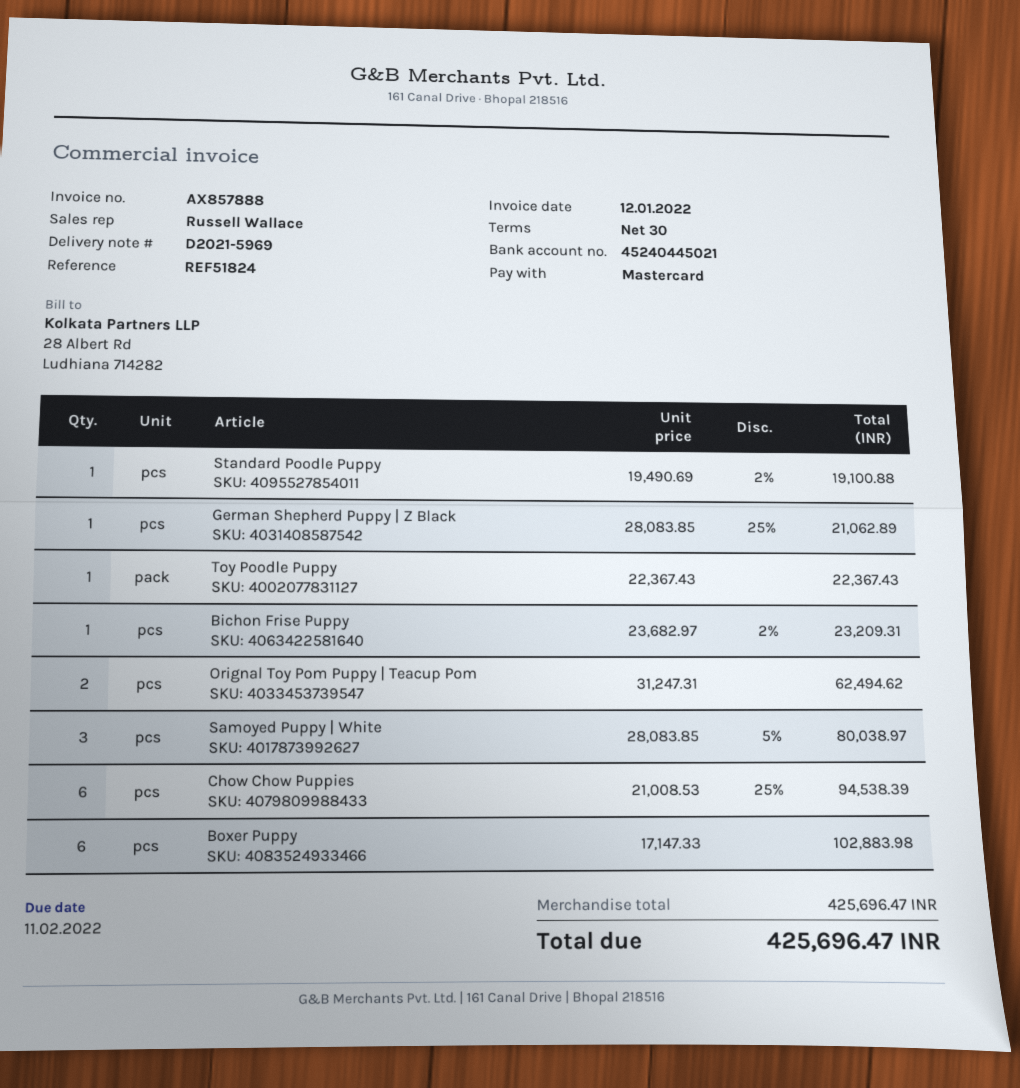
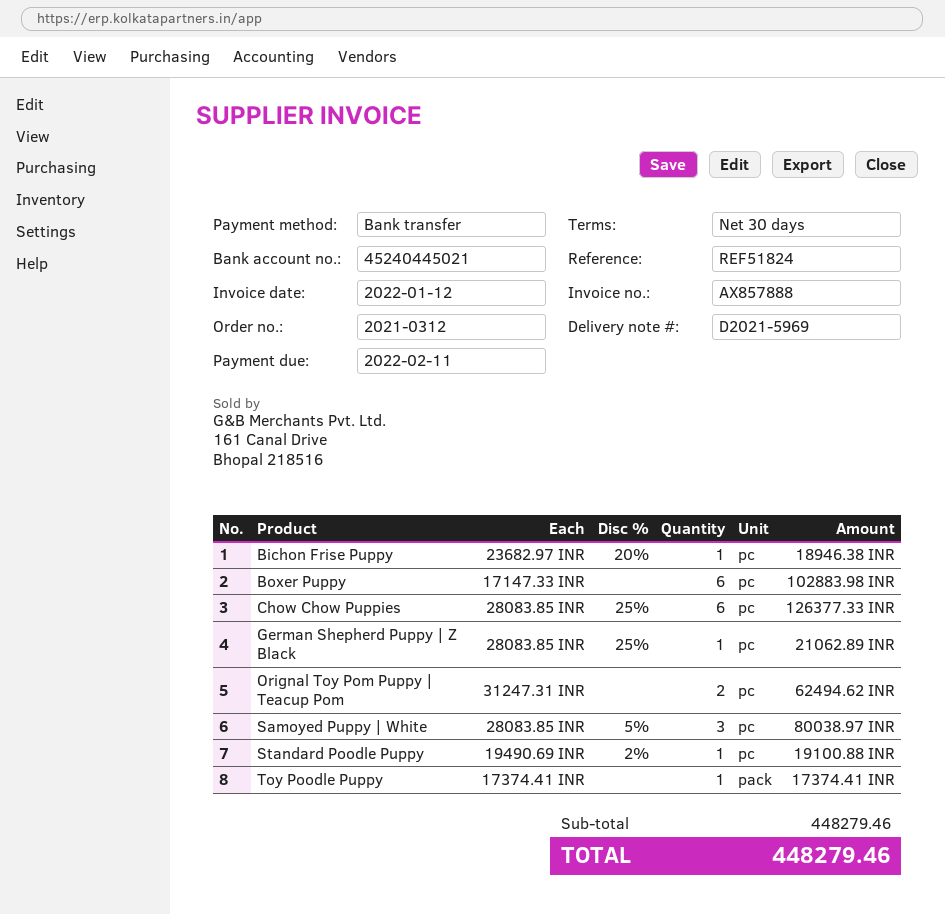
payment method: Mastercard -> bank transfer
Toy Poodle Puppy: 1 x 22367.43 = 22367.43 -> 1 x 17374.41 = 17374.41
Bichon Frise Puppy: 1 x 23682.97 - 2% = 23209.31 -> 1 x 23682.97 - 20% = 18946.38
Chow Chow Puppies: 6 x 21008.53 - 25% = 94538.39 -> 6 x 28083.85 - 25% = 126377.33
subtotal: 425696.47 -> 448279.46
total: 425696.47 -> 448279.46

